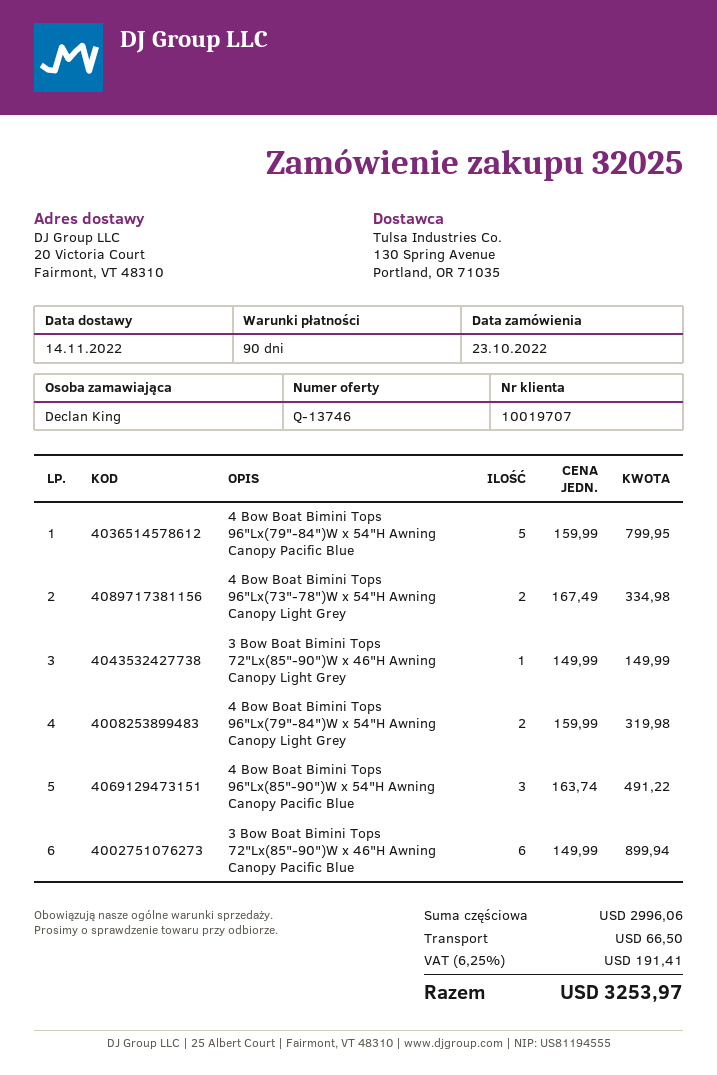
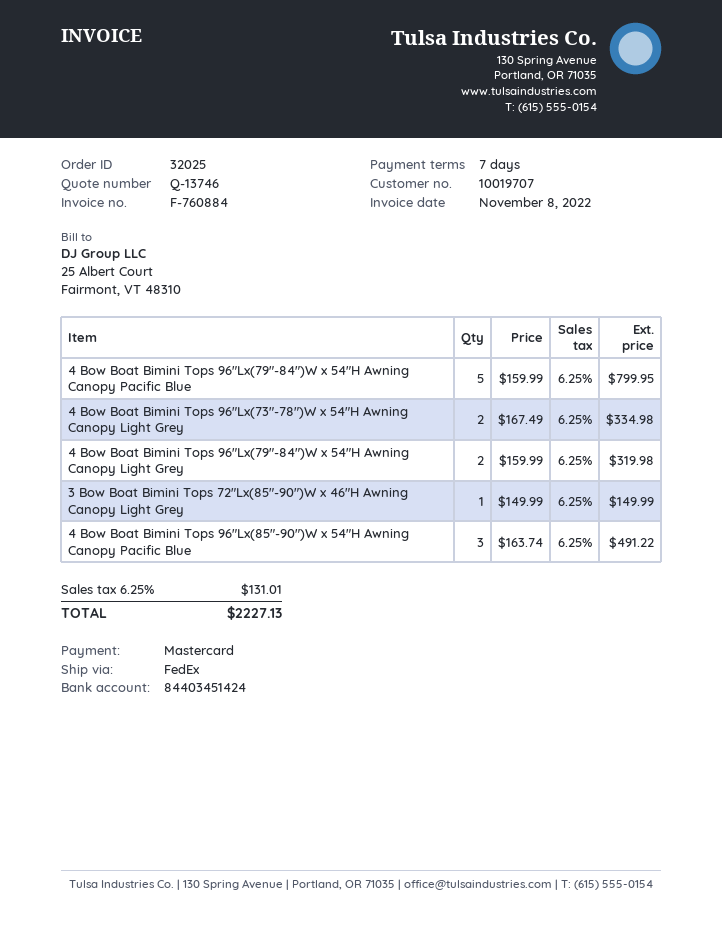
payment terms: 90 days -> 7 days
3 Bow Boat Bimini Tops 72"Lx(85"-90")W x 46"H Awning Canopy Pacific Blue: 6 x 149.99 = 899.94 -> none
shipping: 66.50 -> none
tax: 6.25% = 191.41 -> 6.25% = 131.01
total: 3253.97 -> 2227.13

